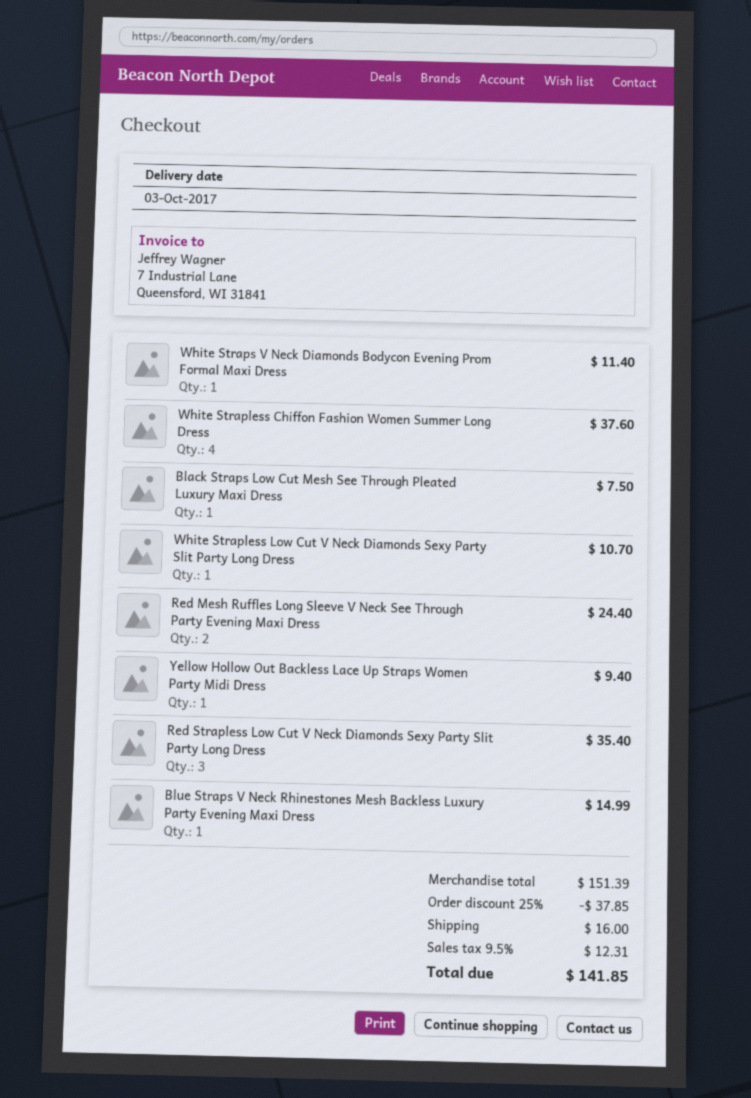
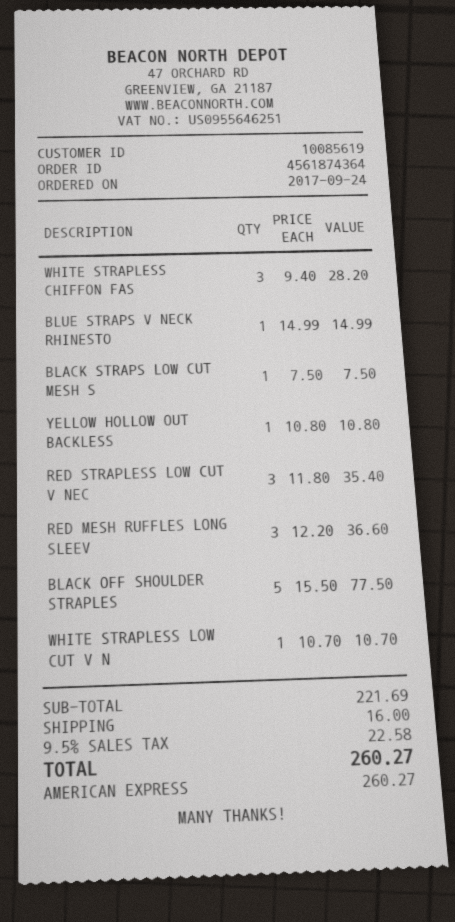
White Straps V Neck Diamonds Bodycon Evening Prom Formal Maxi Dress: 1 for 11.40 -> none
White Strapless Chiffon Fashion Women Summer Long Dress: 4 for 37.60 -> 3 for 28.20
Red Mesh Ruffles Long Sleeve V Neck See Through Party Evening Maxi Dress: 2 for 24.40 -> 3 for 36.60
Yellow Hollow Out Backless Lace Up Straps Women Party Midi Dress: 1 for 9.40 -> 1 for 10.80
BLACK OFF SHOULDER STRAPLES: none -> 5 for 77.50
subtotal: 151.39 -> 221.69
discount: 25% = 37.85 -> none
tax: 9.5% = 12.31 -> 9.5% = 22.58
total: 141.85 -> 260.27

